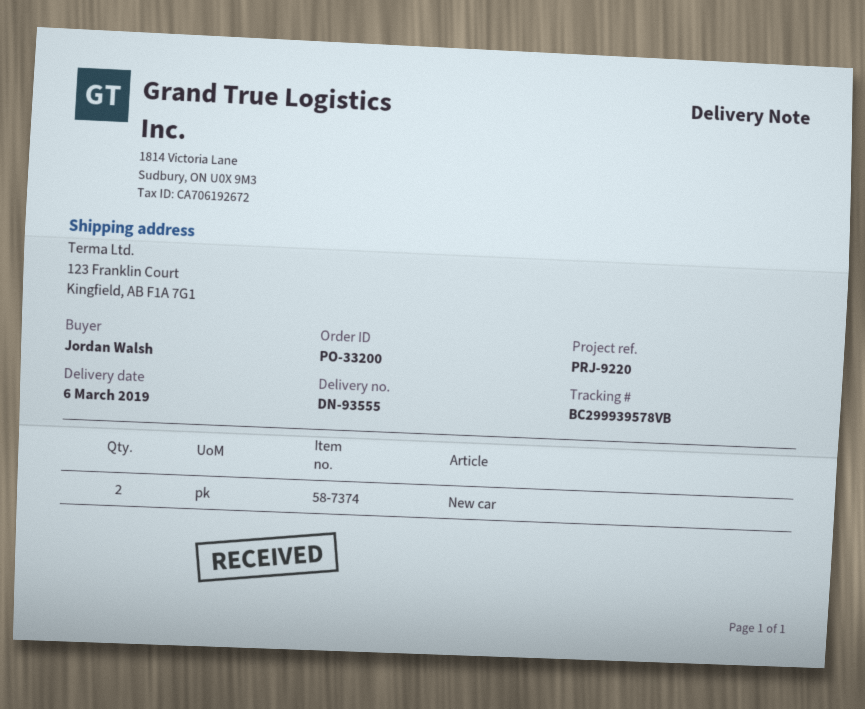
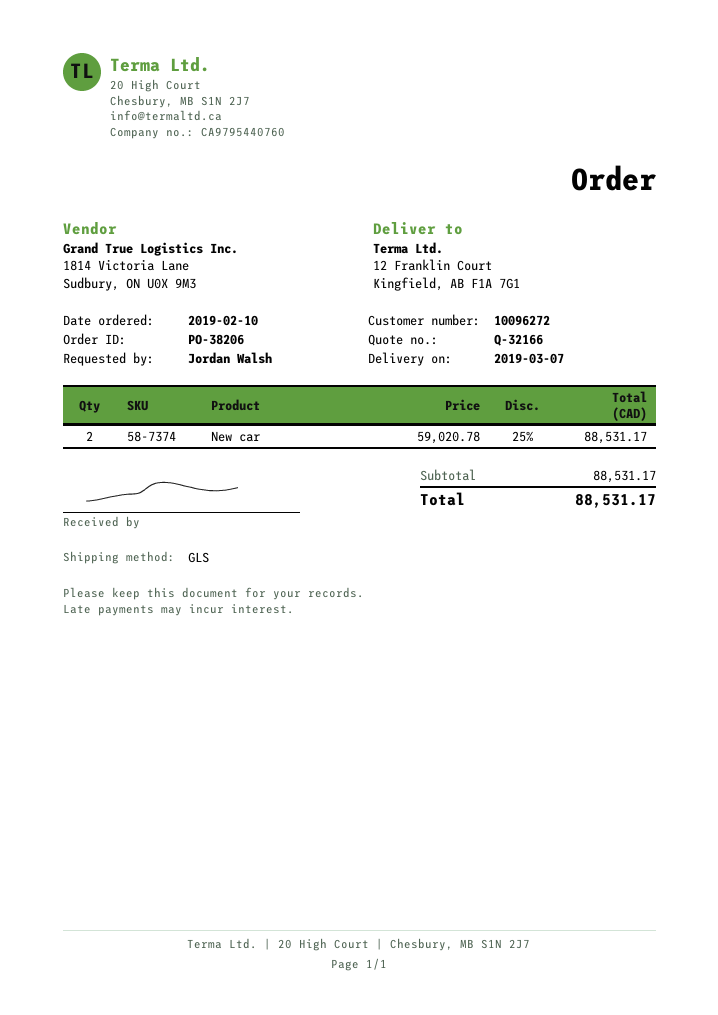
order number: PO-33200 -> PO-38206
delivery date: 2019-03-06 -> 2019-03-07
ship to: 123 Franklin Court, Kingfield, AB F1A 7G1 -> 12 Franklin Court, Kingfield, AB F1A 7G1

